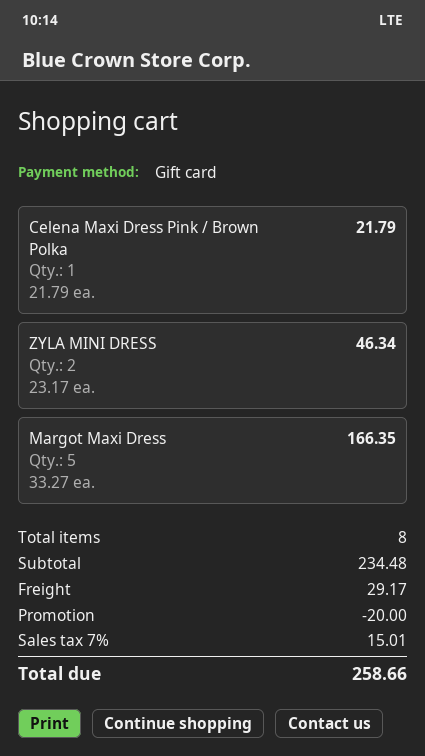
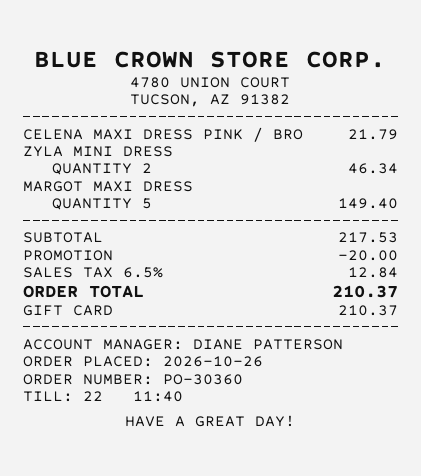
Margot Maxi Dress: 5 for 166.35 -> 5 for 149.40
subtotal: 234.48 -> 217.53
shipping: 29.17 -> none
tax: 7% = 15.01 -> 6.5% = 12.84
total: 258.66 -> 210.37

